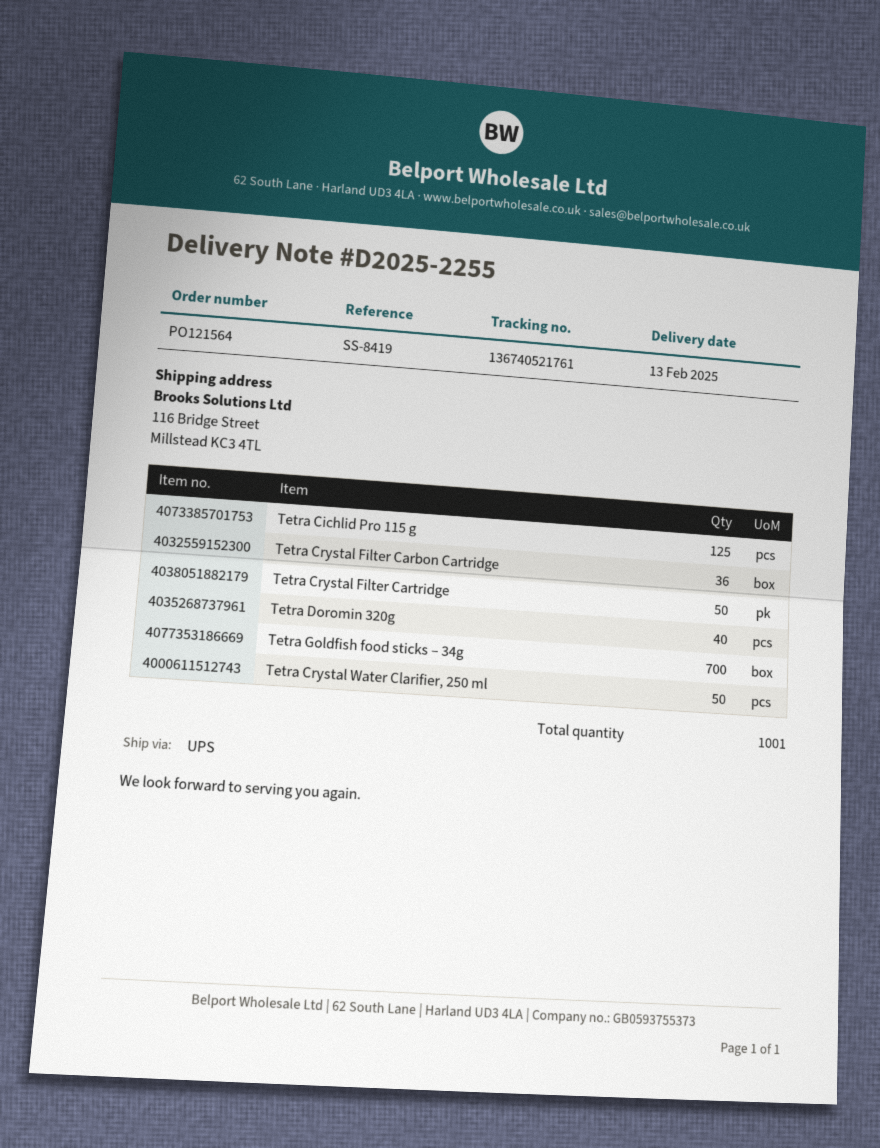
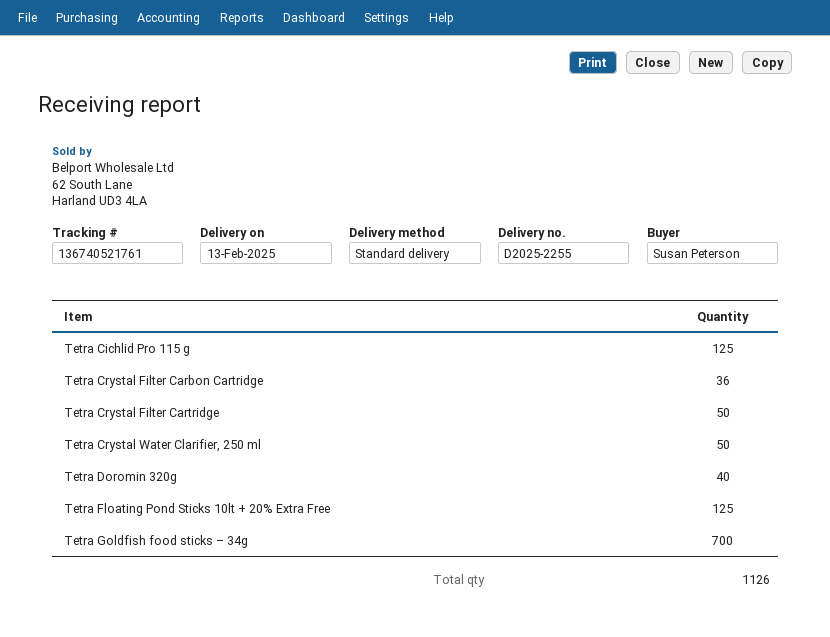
shipping method: UPS -> standard
Tetra Floating Pond Sticks 10lt + 20% Extra Free: none -> 125
total quantity: 1001 -> 1126

